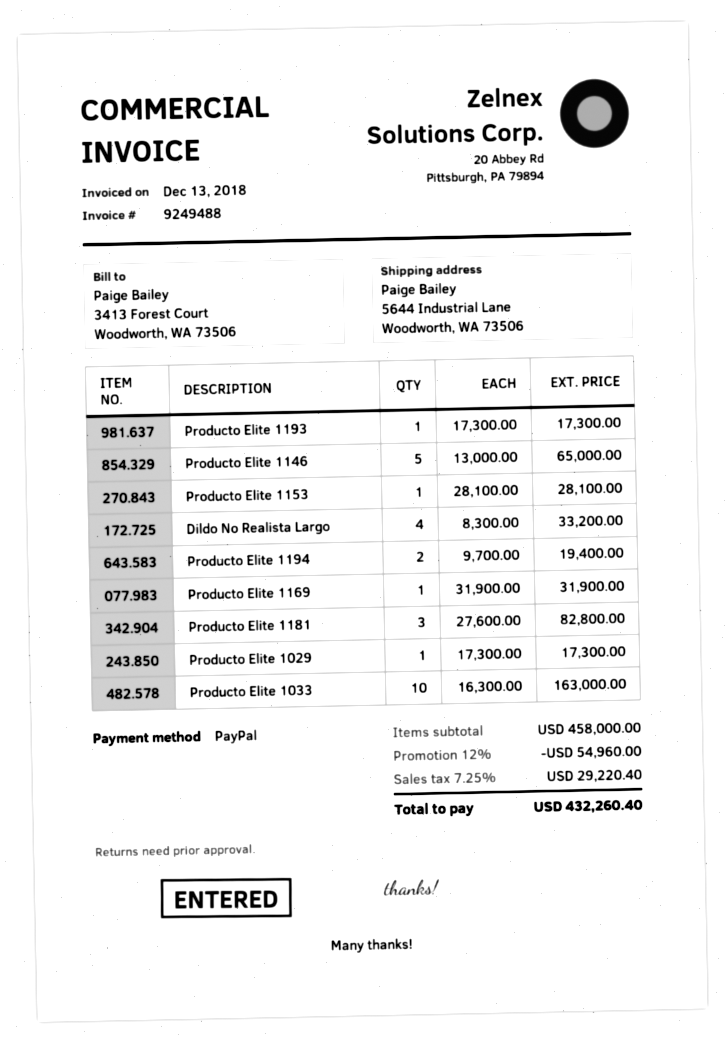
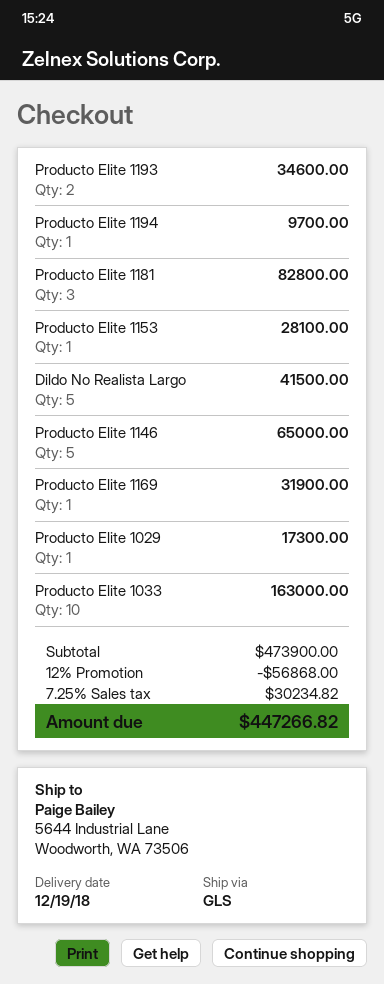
Producto Elite 1193: 1 for 17300.00 -> 2 for 34600.00
Dildo No Realista Largo: 4 for 33200.00 -> 5 for 41500.00
Producto Elite 1194: 2 for 19400.00 -> 1 for 9700.00
subtotal: 458000.00 -> 473900.00
discount: 12% = 54960.00 -> 12% = 56868.00
tax: 7.25% = 29220.40 -> 7.25% = 30234.82
total: 432260.40 -> 447266.82

